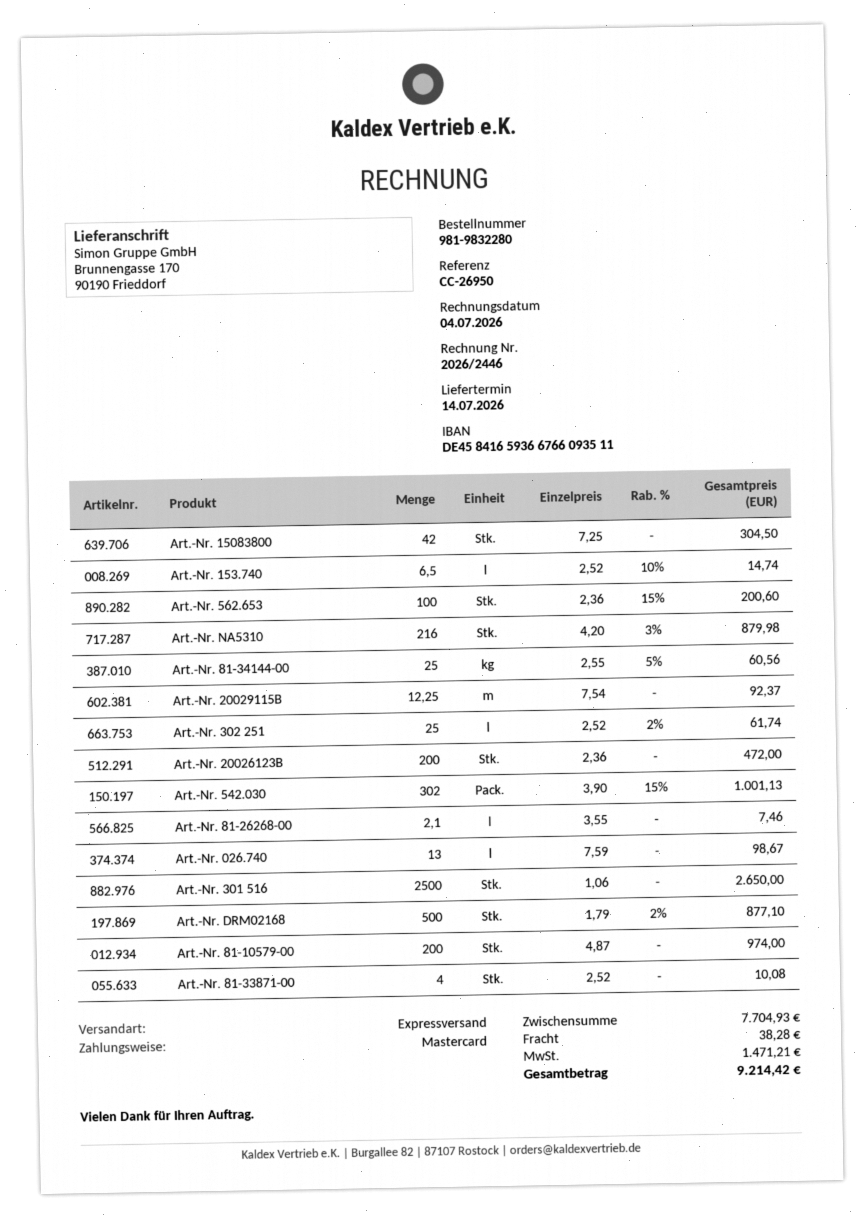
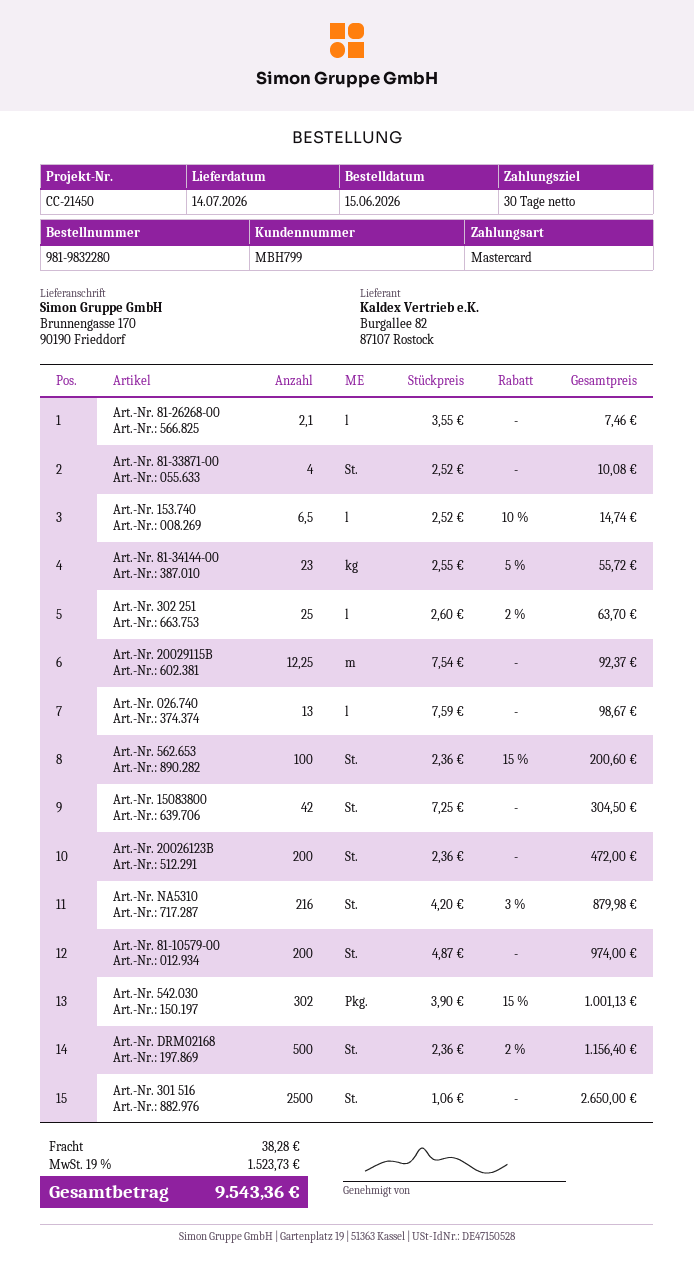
reference: CC-26950 -> CC-21450
Art.-Nr. 81-34144-00: 25 x 2.55 - 5% = 60.56 -> 23 x 2.55 - 5% = 55.72
Art.-Nr. 302 251: 25 x 2.52 - 2% = 61.74 -> 25 x 2.60 - 2% = 63.70
Art.-Nr. DRM02168: 500 x 1.79 - 2% = 877.10 -> 500 x 2.36 - 2% = 1156.40
tax: 1471.21 -> 1523.73
total: 9214.42 -> 9543.36

